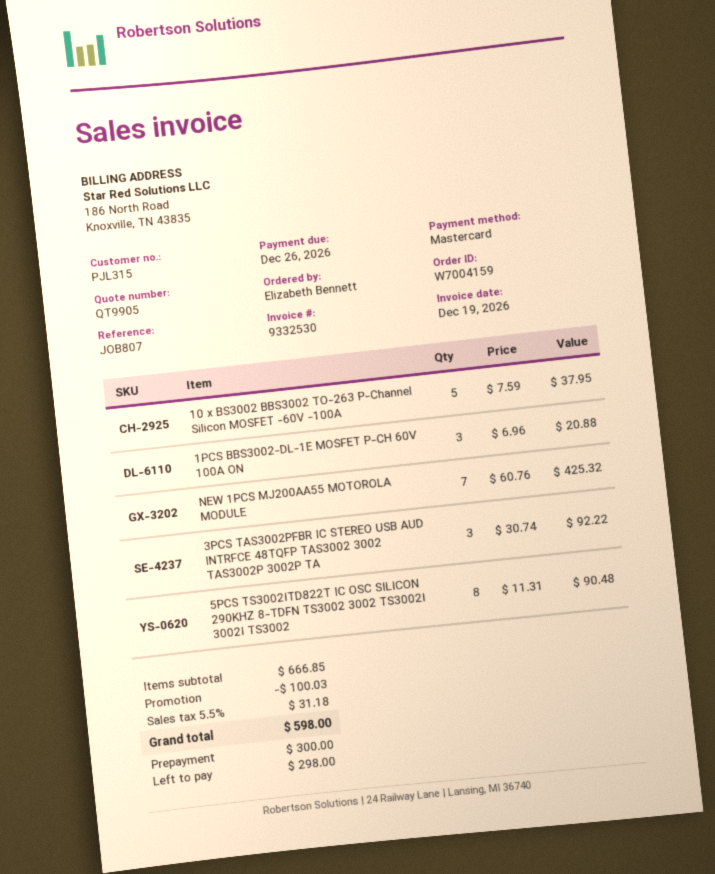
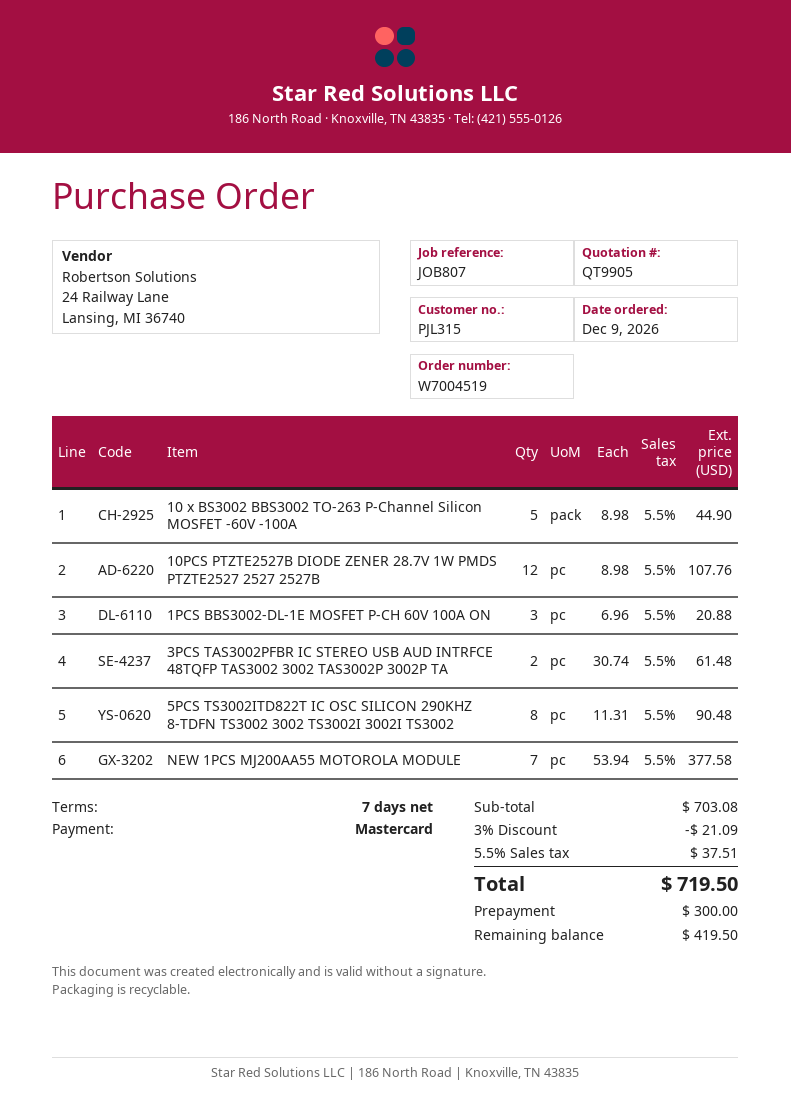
order number: W7004159 -> W7004519
10 x BS3002 BBS3002 TO-263 P-Channel Silicon MOSFET -60V -100A: 5 x 7.59 = 37.95 -> 5 x 8.98 = 44.90
NEW 1PCS MJ200AA55 MOTOROLA MODULE: 7 x 60.76 = 425.32 -> 7 x 53.94 = 377.58
3PCS TAS3002PFBR IC STEREO USB AUD INTRFCE 48TQFP TAS3002 3002 TAS3002P 3002P TA: 3 x 30.74 = 92.22 -> 2 x 30.74 = 61.48
10PCS PTZTE2527B DIODE ZENER 28.7V 1W PMDS PTZTE2527 2527 2527B: none -> 12 x 8.98 = 107.76
subtotal: 666.85 -> 703.08
discount: 100.03 -> 21.09
tax: 5.5% = 31.18 -> 5.5% = 37.51
total: 598.00 -> 719.50
balance: 298.00 -> 419.50

